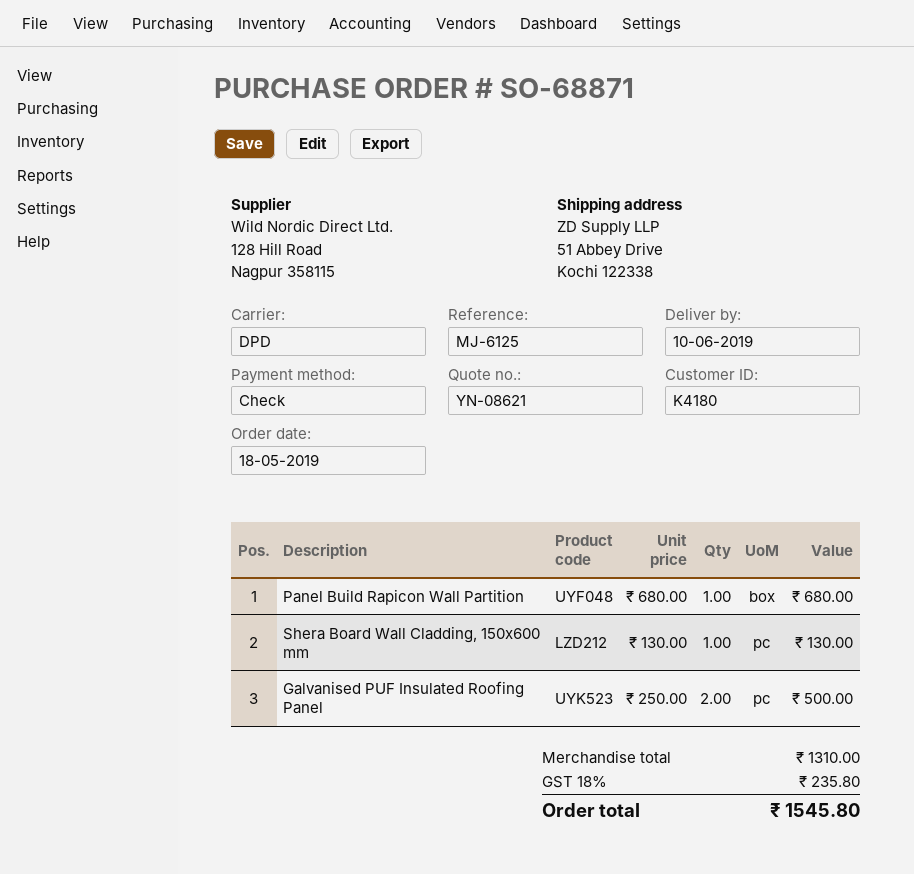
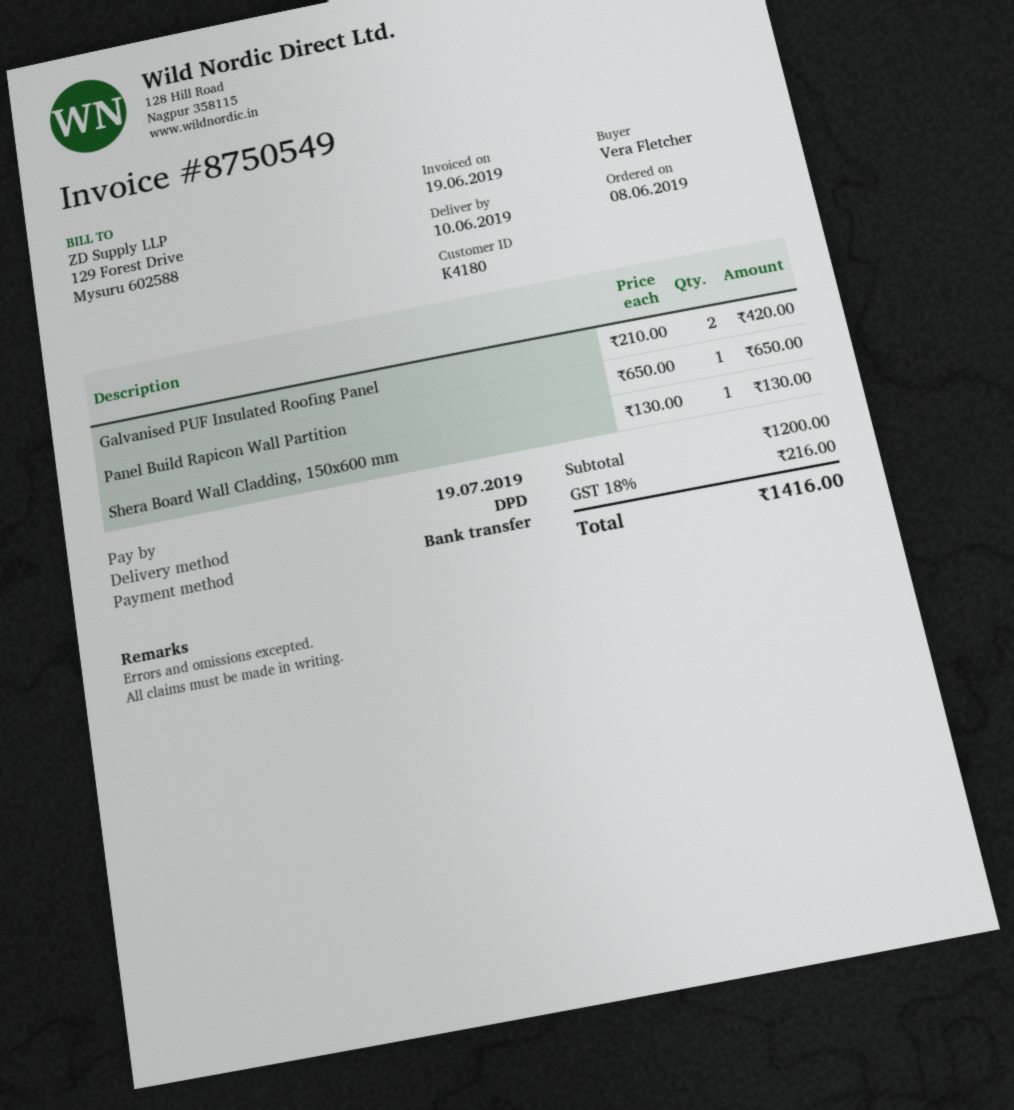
order date: 2019-05-18 -> 2019-06-08
payment method: cheque -> bank transfer
Panel Build Rapicon Wall Partition: 1 x 680.00 = 680.00 -> 1 x 650.00 = 650.00
Galvanised PUF Insulated Roofing Panel: 2 x 250.00 = 500.00 -> 2 x 210.00 = 420.00
subtotal: 1310.00 -> 1200.00
tax: 18% = 235.80 -> 18% = 216.00
total: 1545.80 -> 1416.00

